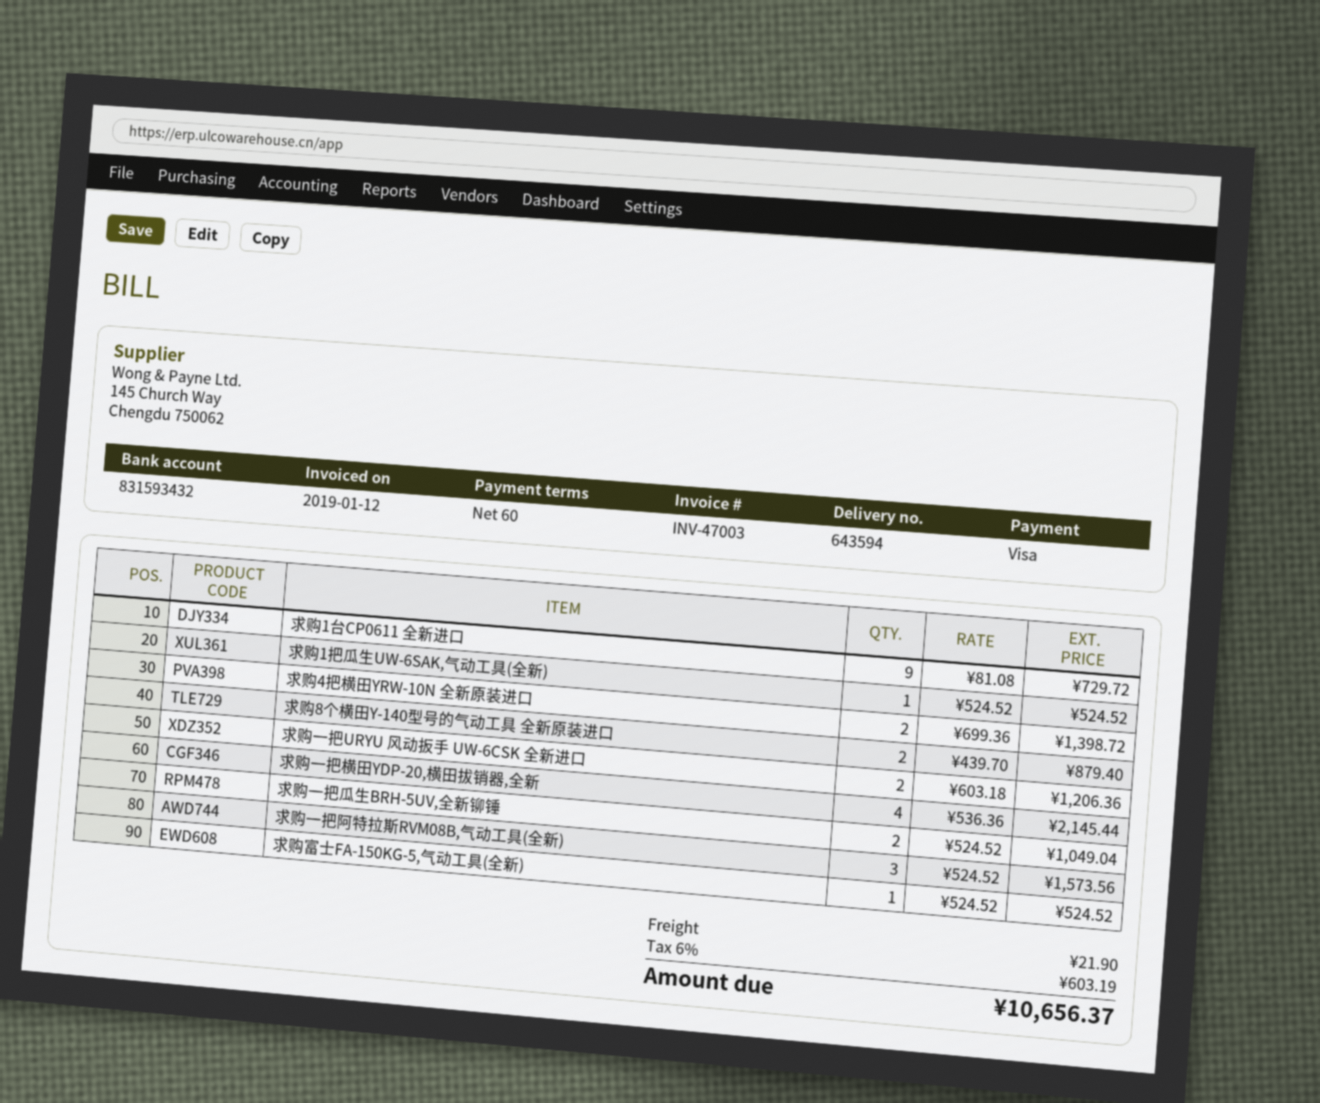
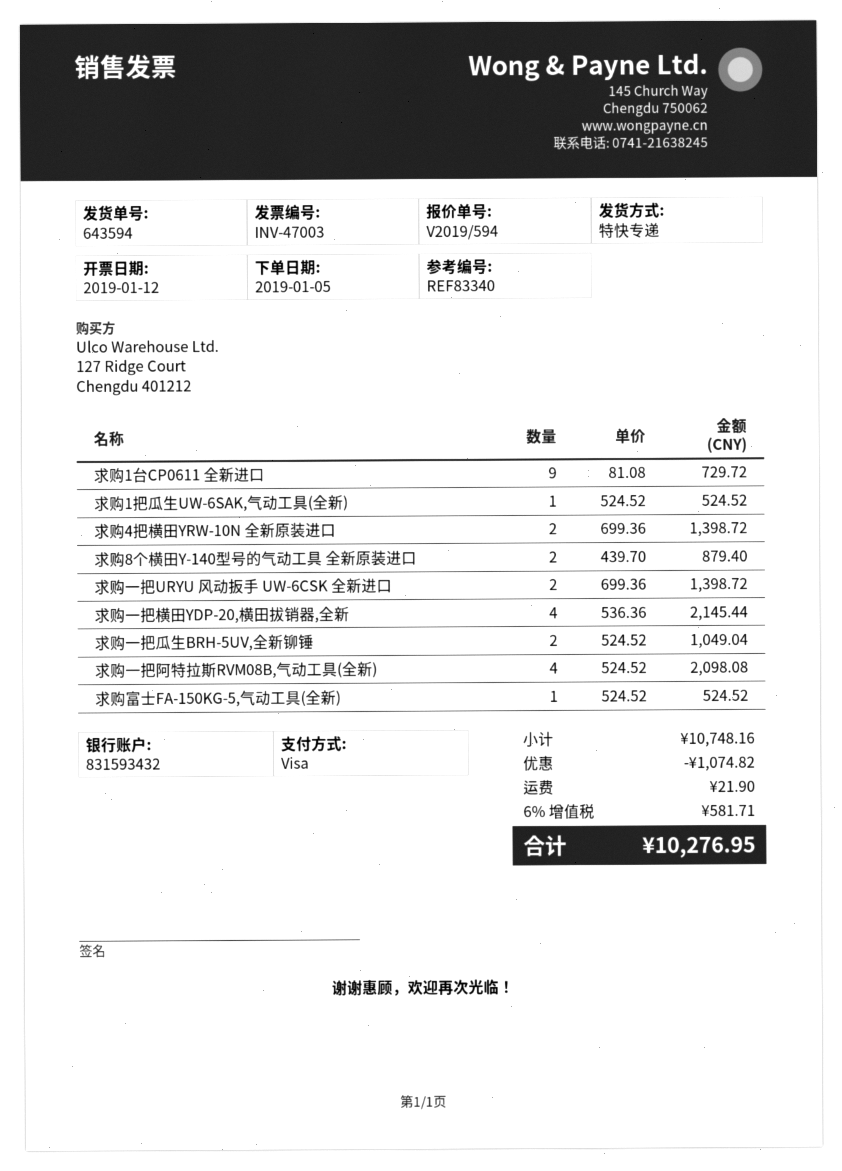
求购一把URYU 风动扳手 UW-6CSK 全新进口: 2 x 603.18 = 1206.36 -> 2 x 699.36 = 1398.72
求购一把阿特拉斯RVM08B,气动工具(全新): 3 x 524.52 = 1573.56 -> 4 x 524.52 = 2098.08
discount: none -> 1074.82
tax: 6% = 603.19 -> 6% = 581.71
total: 10656.37 -> 10276.95

